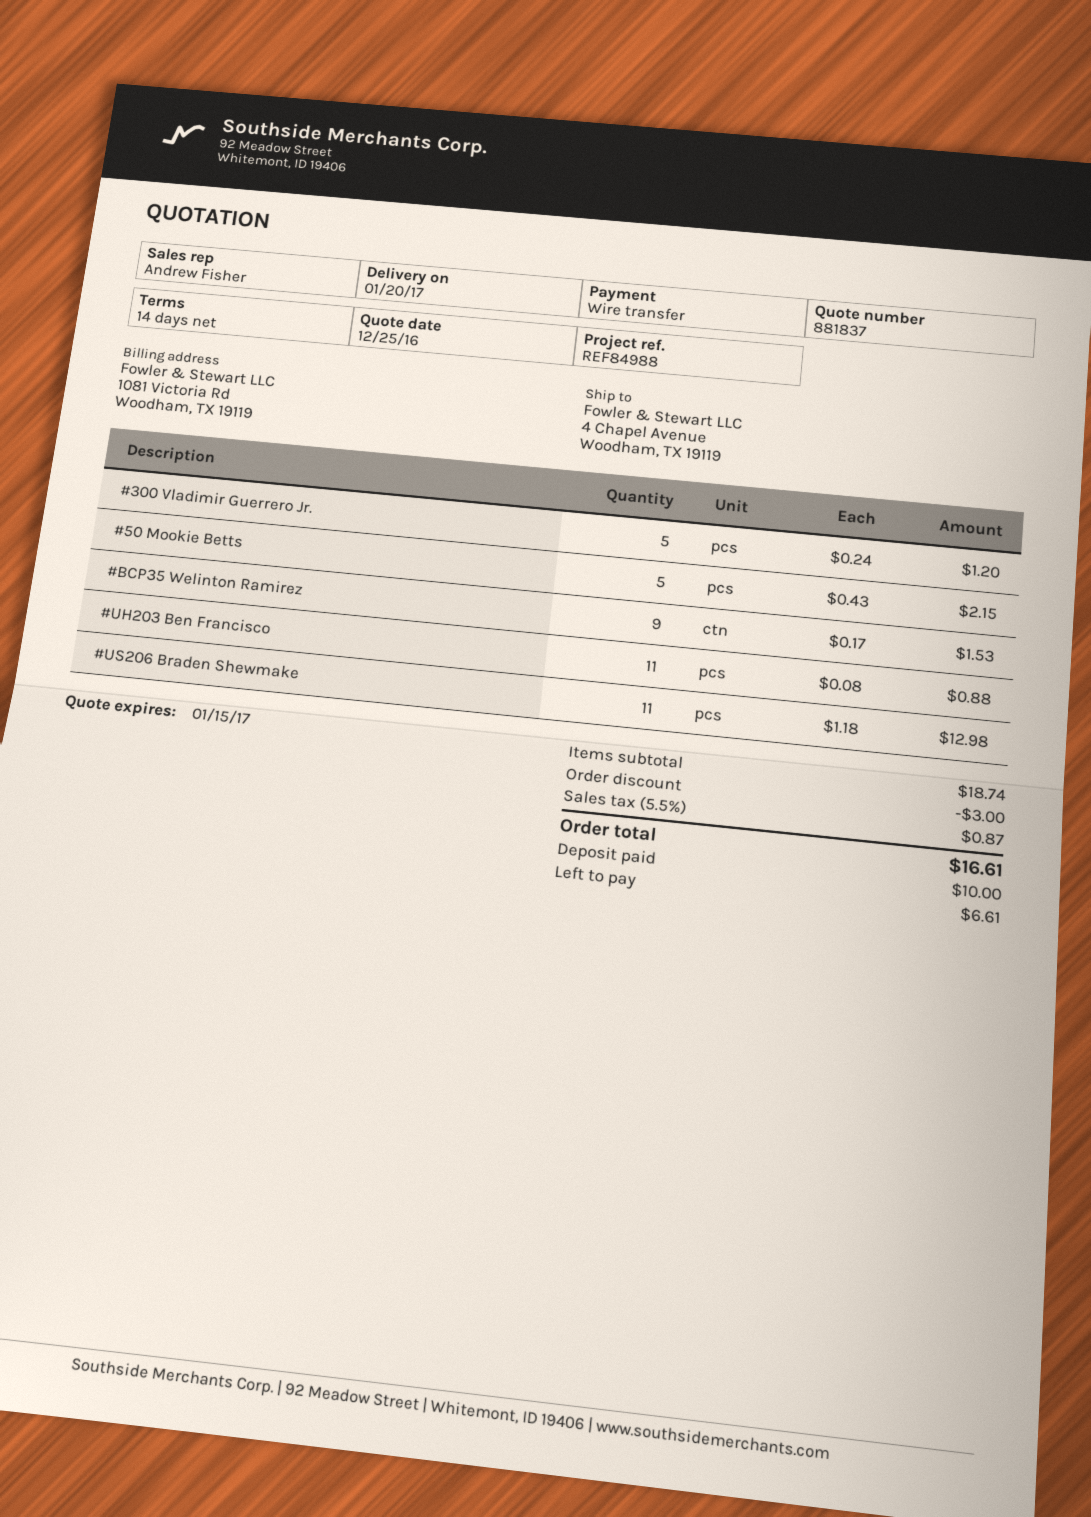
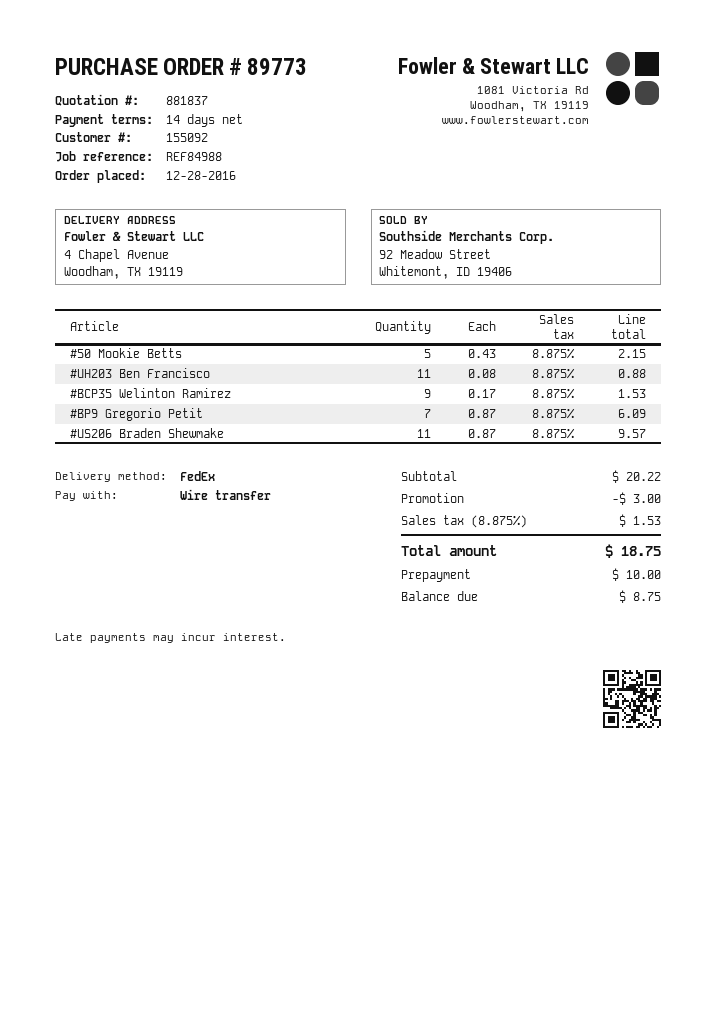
#300 Vladimir Guerrero Jr.: 5 x 0.24 = 1.20 -> none
#US206 Braden Shewmake: 11 x 1.18 = 12.98 -> 11 x 0.87 = 9.57
#BP9 Gregorio Petit: none -> 7 x 0.87 = 6.09
subtotal: 18.74 -> 20.22
tax: 5.5% = 0.87 -> 8.875% = 1.53
total: 16.61 -> 18.75
balance: 6.61 -> 8.75

